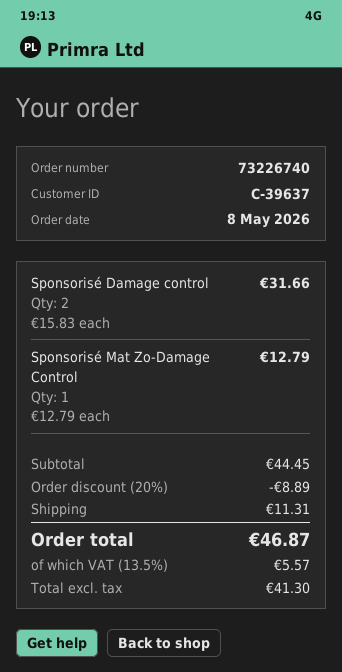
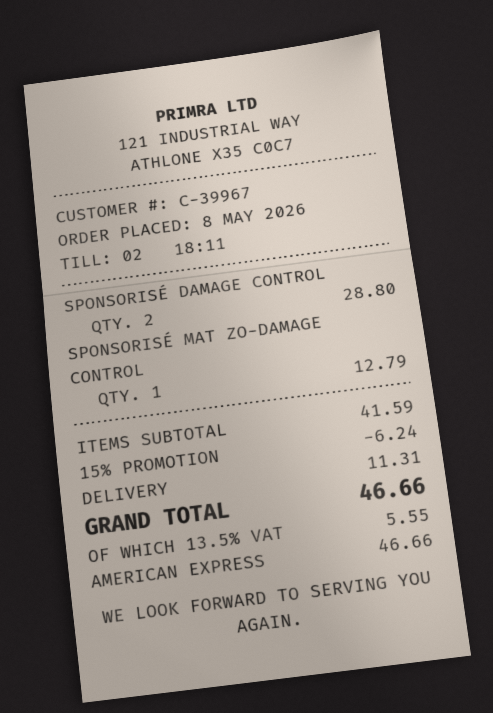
customer number: C-39637 -> C-39967
Sponsorisé Damage control: 2 for 31.66 -> 2 for 28.80
subtotal: 44.45 -> 41.59
discount: 20% = 8.89 -> 15% = 6.24
tax: 13.5% = 5.57 -> 13.5% = 5.55
total: 46.87 -> 46.66

